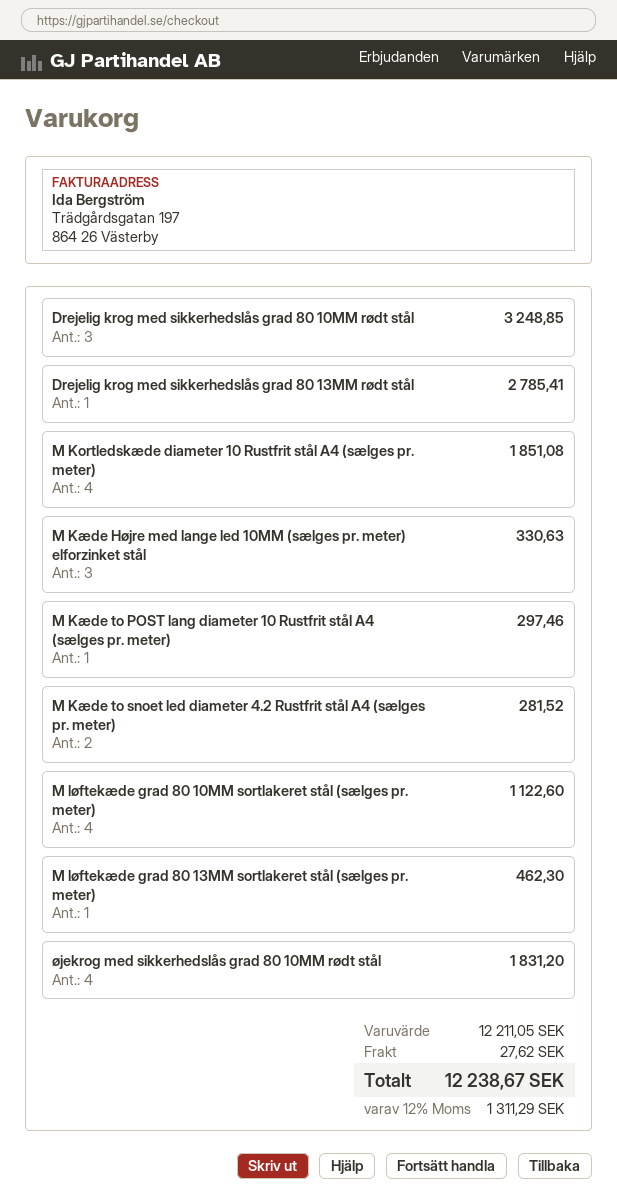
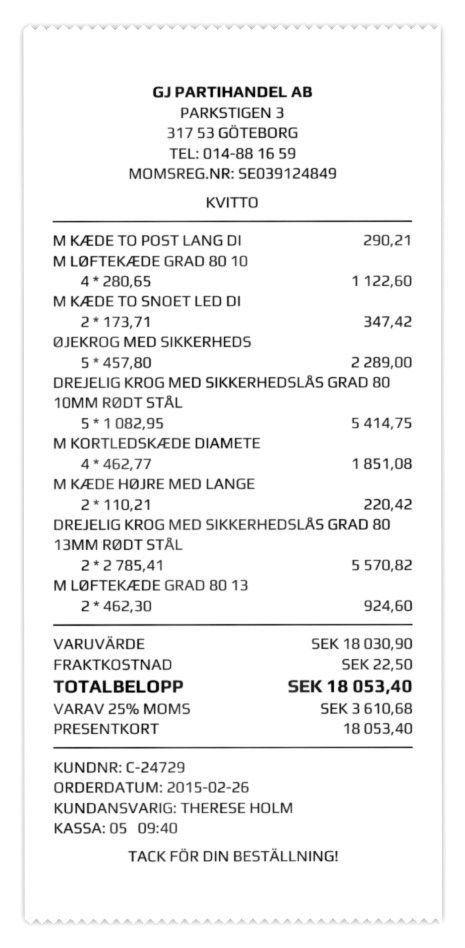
Drejelig krog med sikkerhedslås grad 80 10MM rødt stål: 3 for 3248.85 -> 5 for 5414.75
Drejelig krog med sikkerhedslås grad 80 13MM rødt stål: 1 for 2785.41 -> 2 for 5570.82
M Kæde Højre med lange led 10MM (sælges pr. meter) elforzinket stål: 3 for 330.63 -> 2 for 220.42
M Kæde to POST lang diameter 10 Rustfrit stål A4 (sælges pr. meter): 1 for 297.46 -> 1 for 290.21
M Kæde to snoet led diameter 4.2 Rustfrit stål A4 (sælges pr. meter): 2 for 281.52 -> 2 for 347.42
M løftekæde grad 80 13MM sortlakeret stål (sælges pr. meter): 1 for 462.30 -> 2 for 924.60
øjekrog med sikkerhedslås grad 80 10MM rødt stål: 4 for 1831.20 -> 5 for 2289.00
subtotal: 12211.05 -> 18030.90
shipping: 27.62 -> 22.50
tax: 12% = 1311.29 -> 25% = 3610.68
total: 12238.67 -> 18053.40

